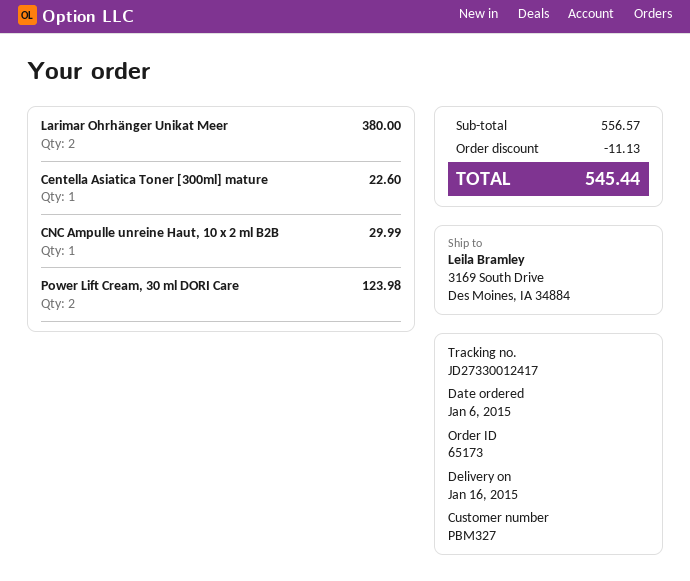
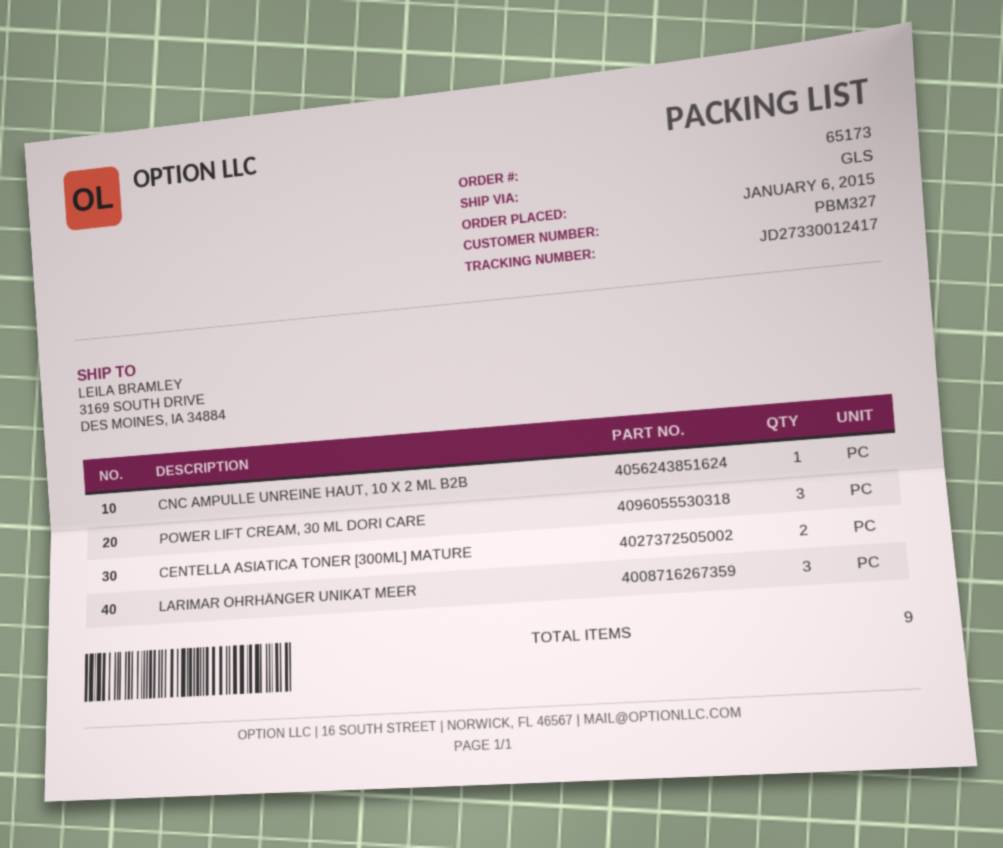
Larimar Ohrhänger Unikat Meer: 2 -> 3
Centella Asiatica Toner [300ml] mature: 1 -> 2
Power Lift Cream, 30 ml DORI Care: 2 -> 3

